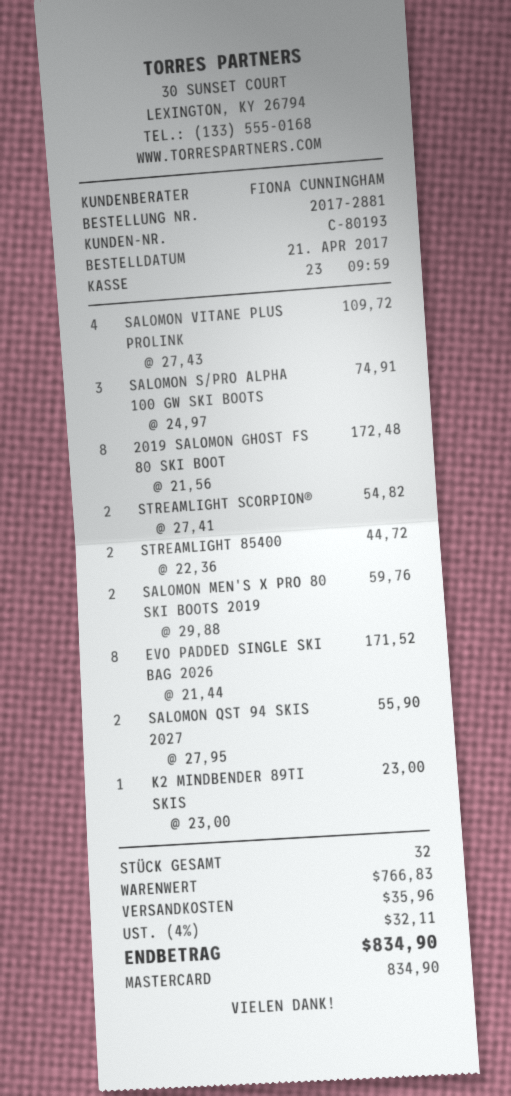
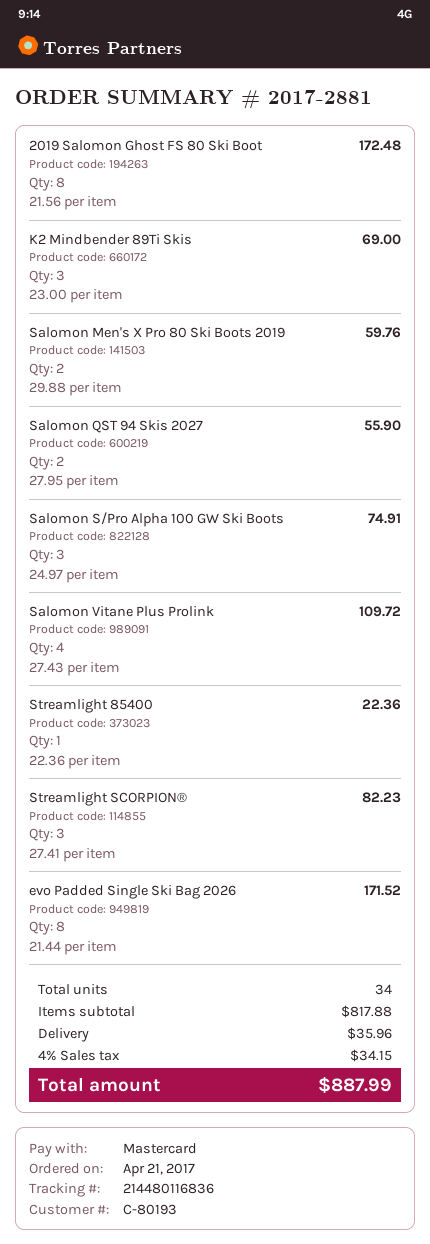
STREAMLIGHT SCORPION®: 2 x 27.41 = 54.82 -> 3 x 27.41 = 82.23
STREAMLIGHT 85400: 2 x 22.36 = 44.72 -> 1 x 22.36 = 22.36
K2 MINDBENDER 89TI SKIS: 1 x 23.00 = 23.00 -> 3 x 23.00 = 69.00
total quantity: 32 -> 34
subtotal: 766.83 -> 817.88
tax: 4% = 32.11 -> 4% = 34.15
total: 834.90 -> 887.99

